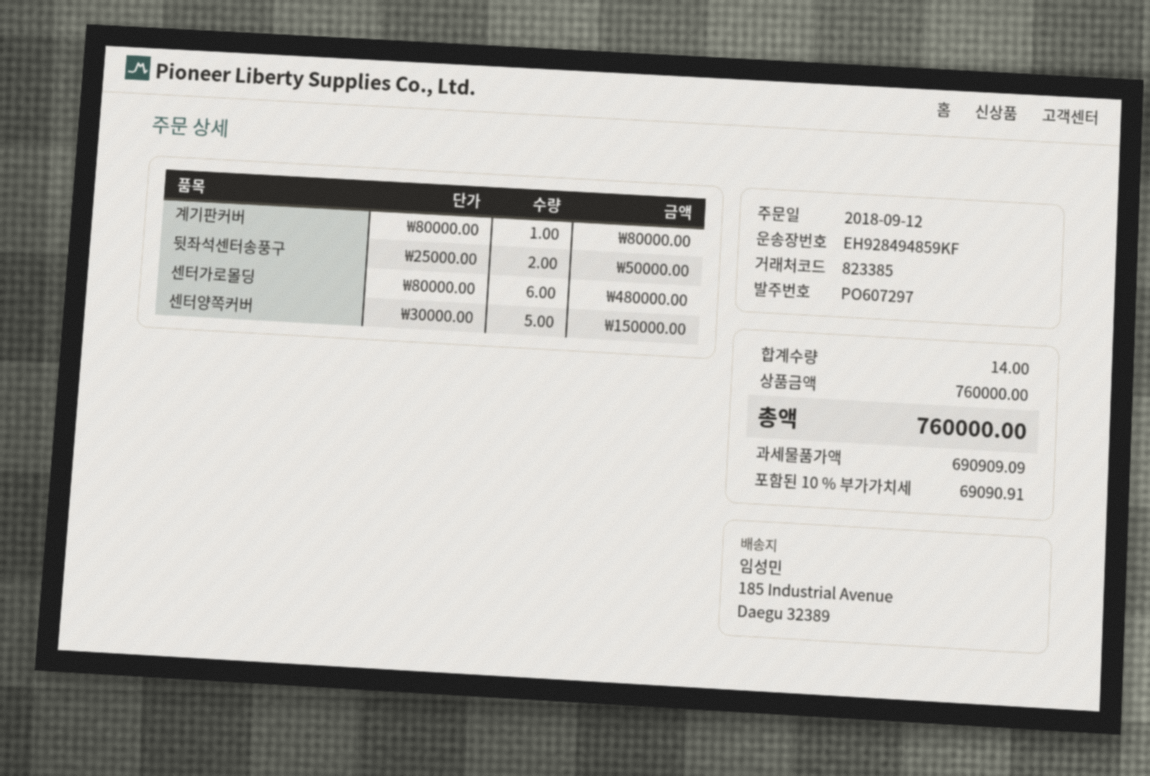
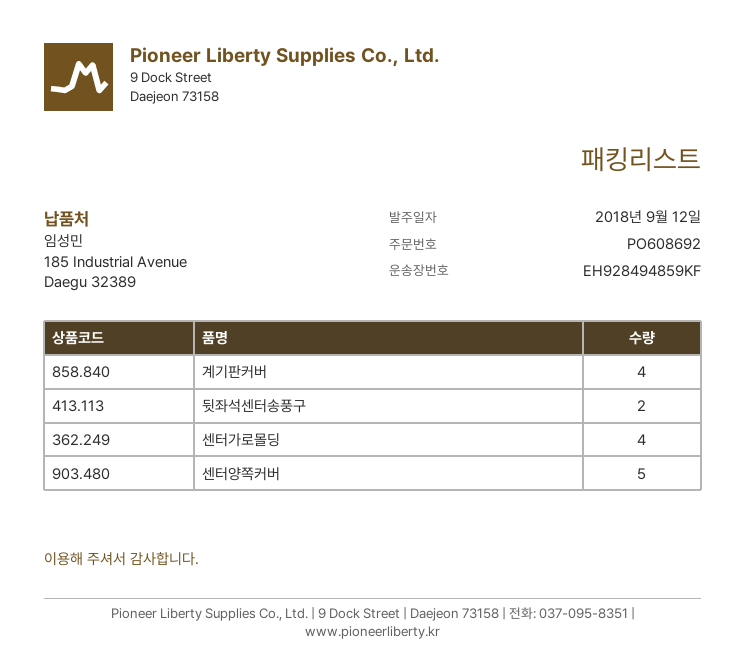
order number: PO607297 -> PO608692
계기판커버: 1 -> 4
센터가로몰딩: 6 -> 4

